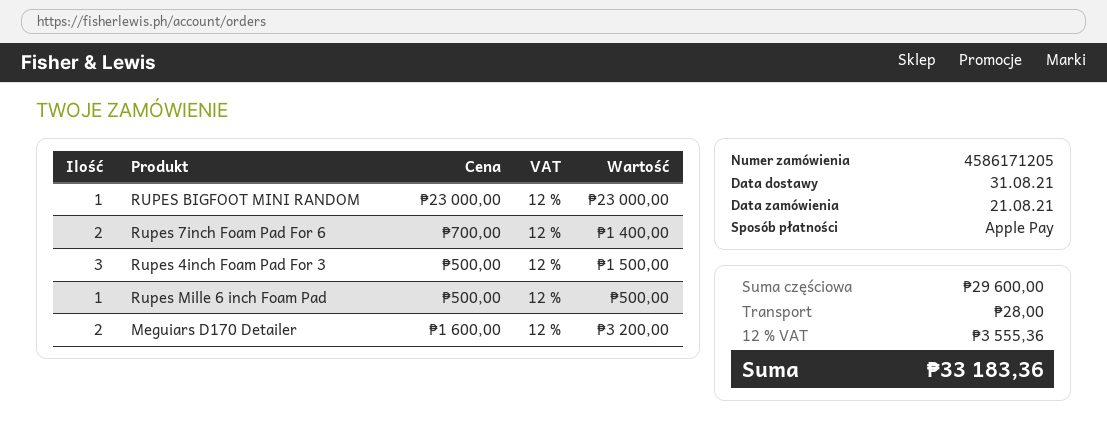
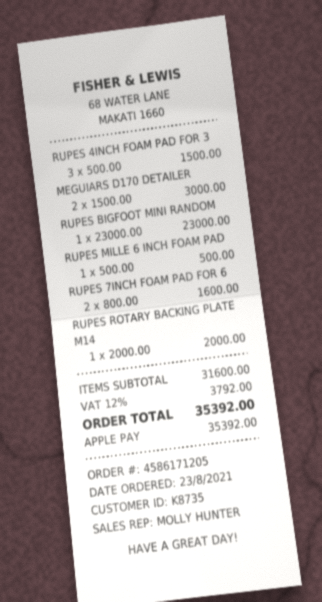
order date: 2021-08-21 -> 2021-08-23
Rupes 7inch Foam Pad For 6: 2 x 700.00 = 1400.00 -> 2 x 800.00 = 1600.00
Meguiars D170 Detailer: 2 x 1600.00 = 3200.00 -> 2 x 1500.00 = 3000.00
RUPES ROTARY BACKING PLATE M14: none -> 1 x 2000.00 = 2000.00
subtotal: 29600.00 -> 31600.00
shipping: 28.00 -> none
tax: 12% = 3555.36 -> 12% = 3792.00
total: 33183.36 -> 35392.00

